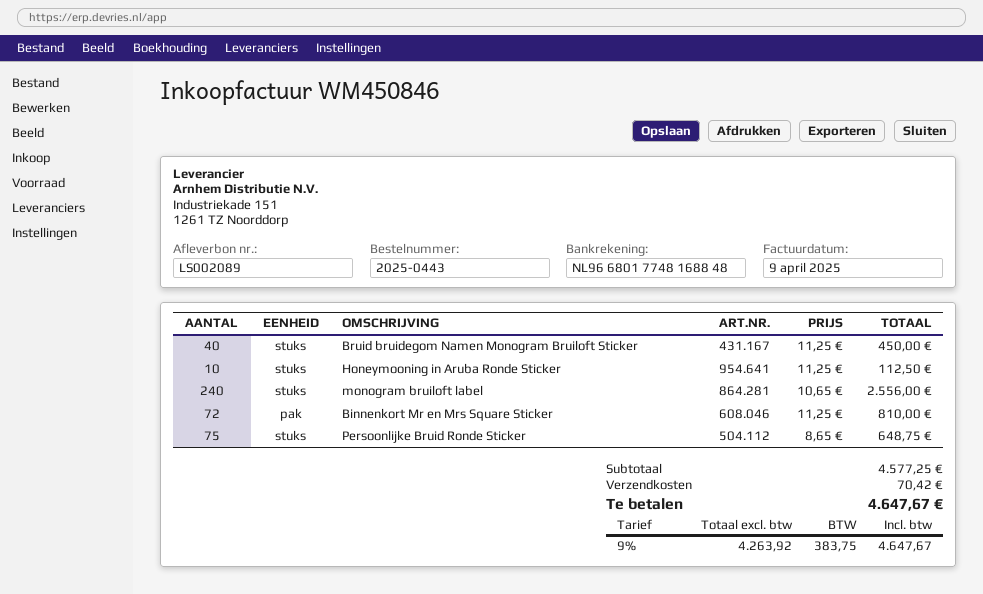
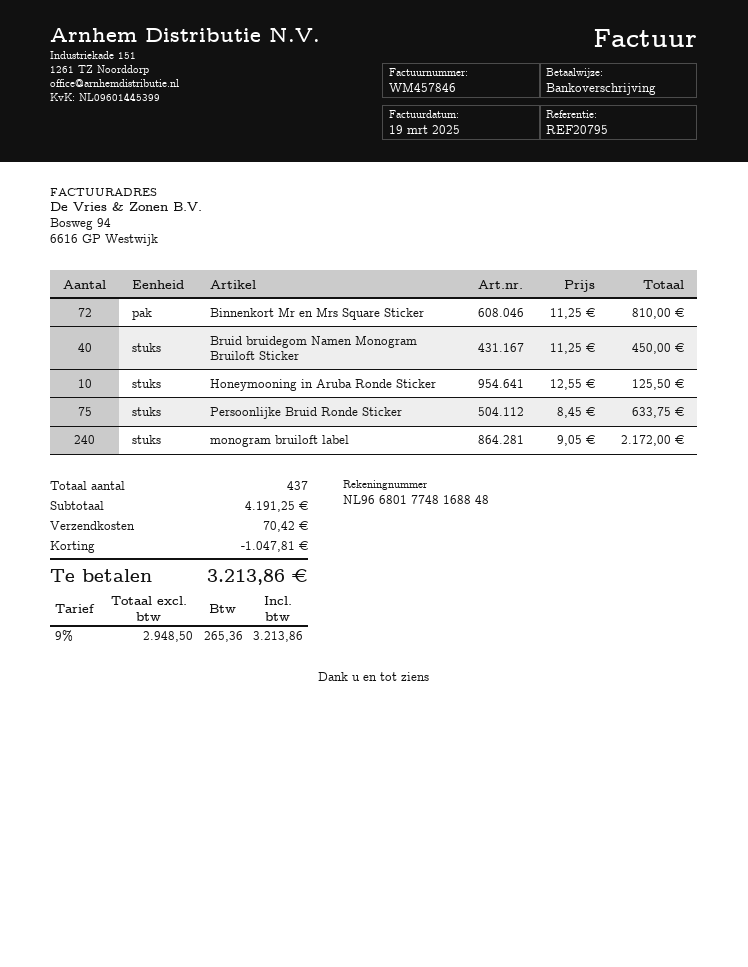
invoice number: WM450846 -> WM457846
invoice date: 2025-04-09 -> 2025-03-19
Honeymooning in Aruba Ronde Sticker: 10 x 11.25 = 112.50 -> 10 x 12.55 = 125.50
monogram bruiloft label: 240 x 10.65 = 2556.00 -> 240 x 9.05 = 2172.00
Persoonlijke Bruid Ronde Sticker: 75 x 8.65 = 648.75 -> 75 x 8.45 = 633.75
subtotal: 4577.25 -> 4191.25
discount: none -> 1047.81
net: 4263.92 -> 2948.50
tax: 9% = 383.75 -> 9% = 265.36
total: 4647.67 -> 3213.86

